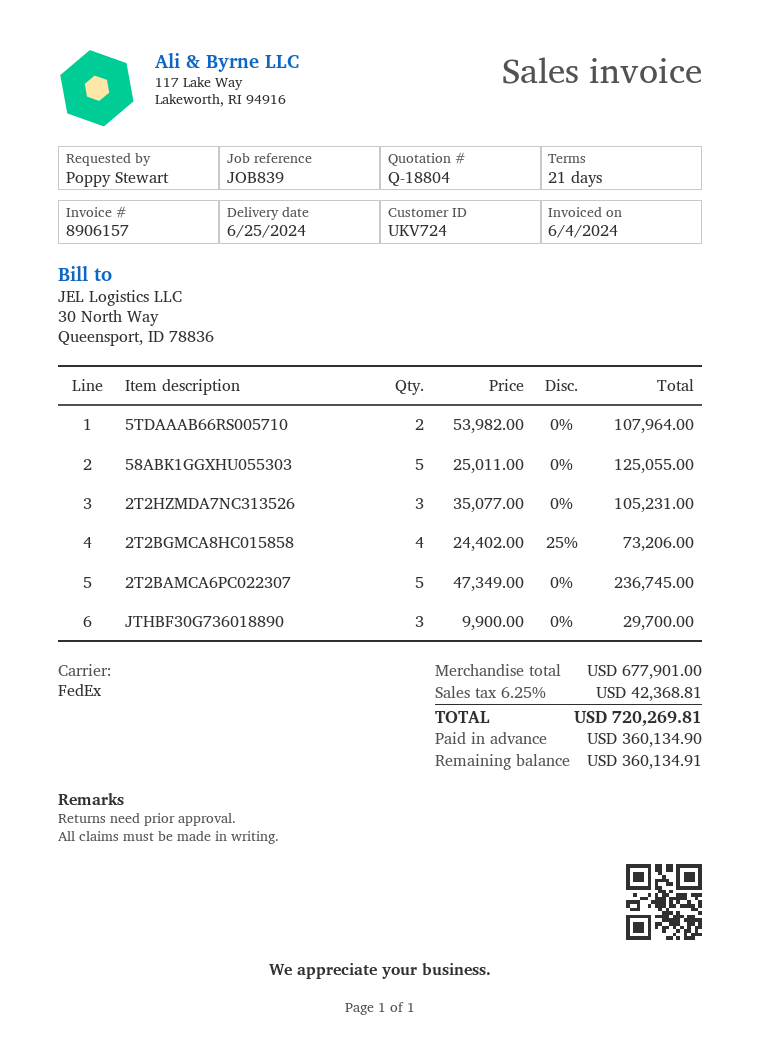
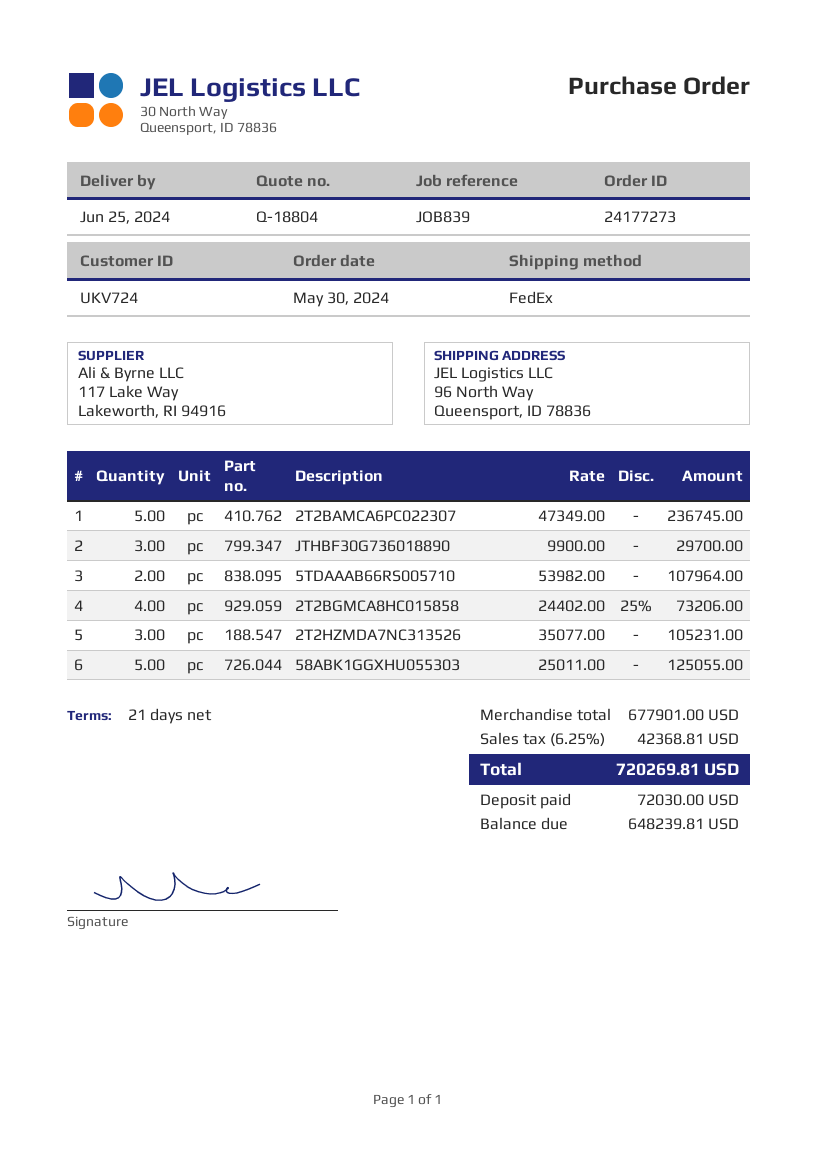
deposit: 360134.90 -> 72030.00
balance: 360134.91 -> 648239.81

